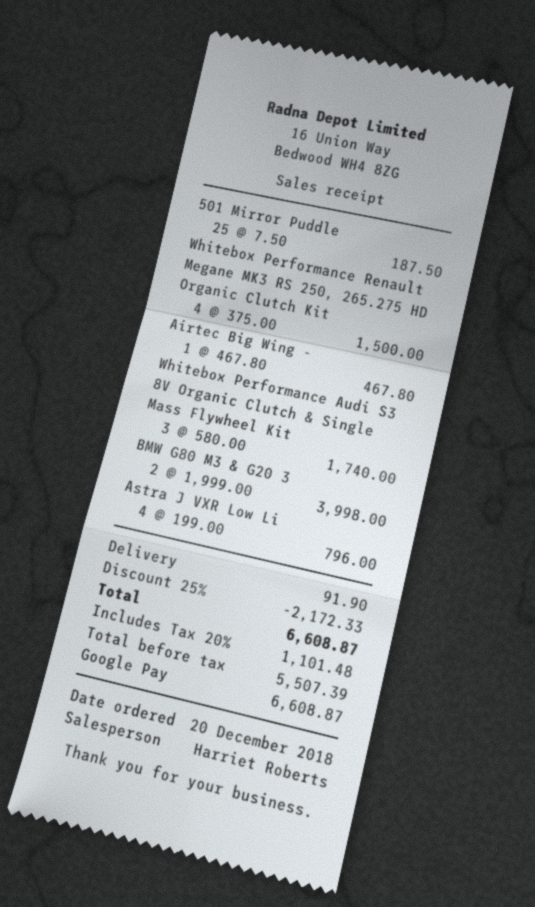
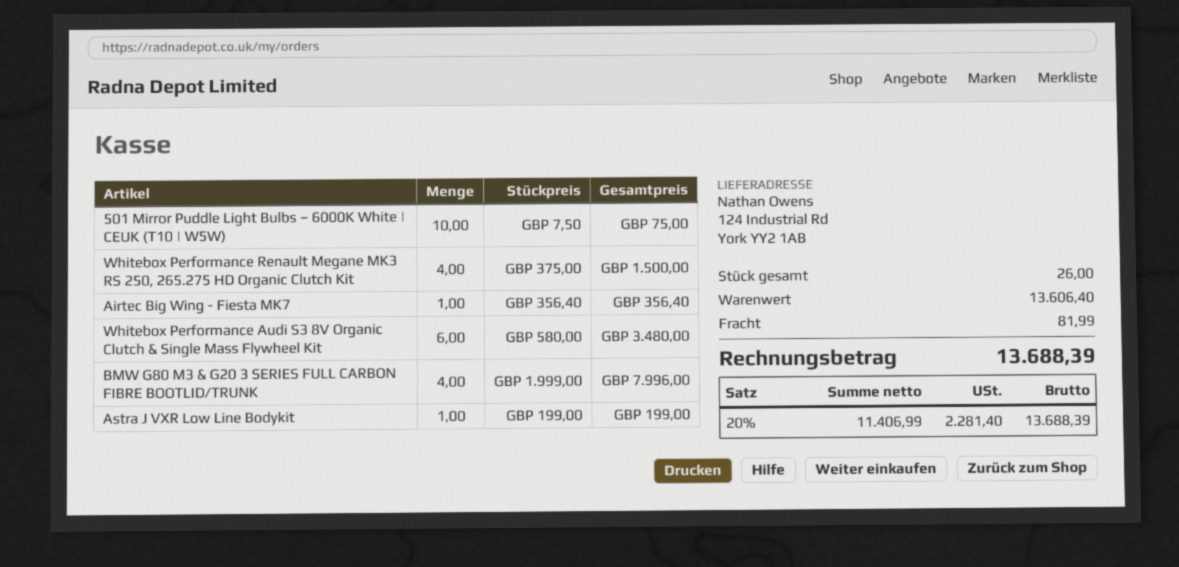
501 Mirror Puddle: 25 x 7.50 = 187.50 -> 10 x 7.50 = 75.00
Airtec Big Wing -: 1 x 467.80 = 467.80 -> 1 x 356.40 = 356.40
Whitebox Performance Audi S3 8V Organic Clutch & Single Mass Flywheel Kit: 3 x 580.00 = 1740.00 -> 6 x 580.00 = 3480.00
BMW G80 M3 & G20 3: 2 x 1999.00 = 3998.00 -> 4 x 1999.00 = 7996.00
Astra J VXR Low Li: 4 x 199.00 = 796.00 -> 1 x 199.00 = 199.00
discount: 25% = 2172.33 -> none
shipping: 91.90 -> 81.99
net: 5507.39 -> 11406.99
tax: 20% = 1101.48 -> 20% = 2281.40
total: 6608.87 -> 13688.39

